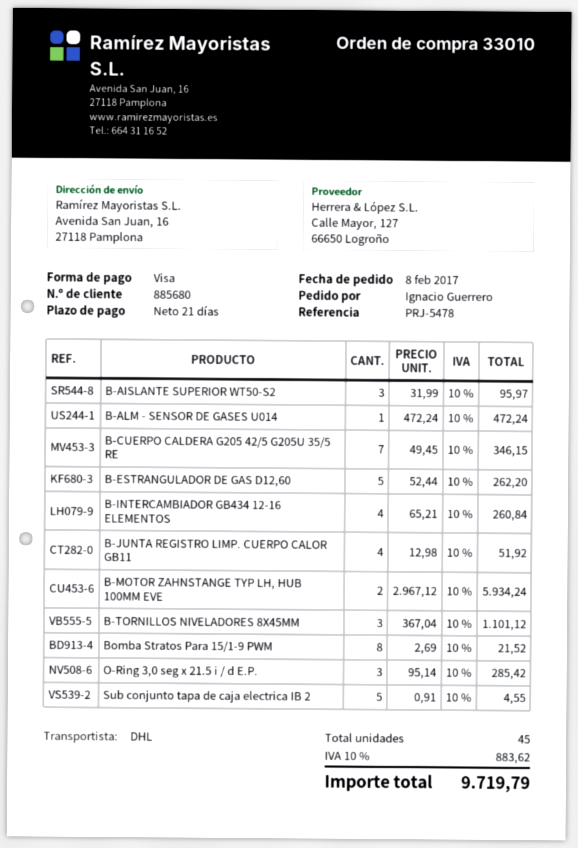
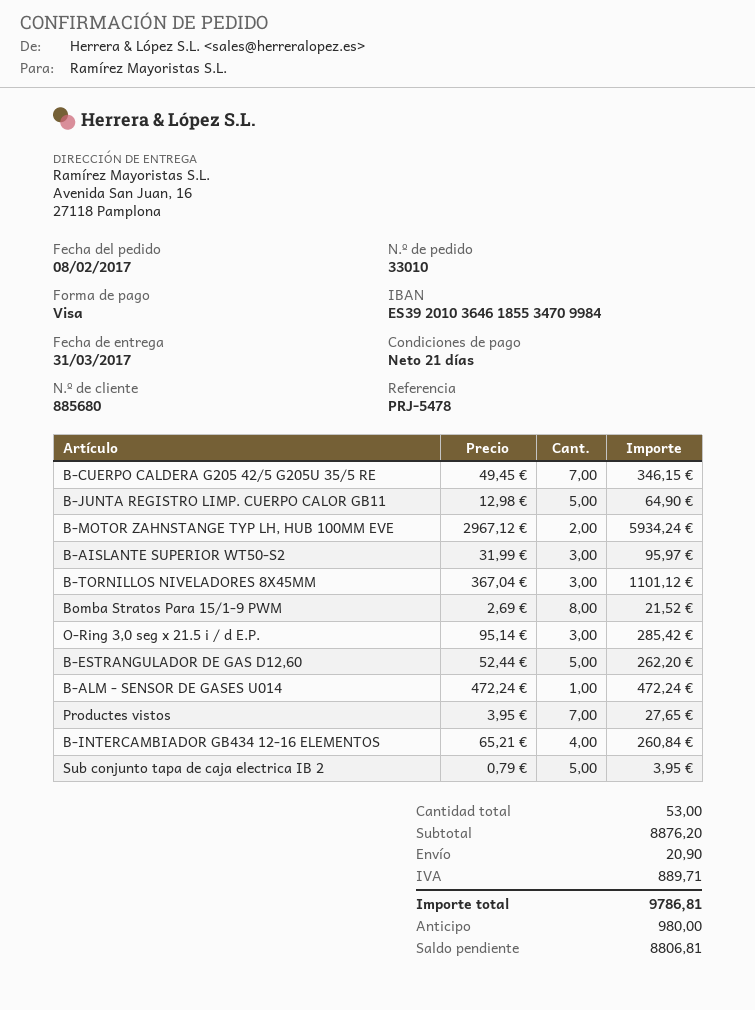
B-JUNTA REGISTRO LIMP. CUERPO CALOR GB11: 4 x 12.98 = 51.92 -> 5 x 12.98 = 64.90
Sub conjunto tapa de caja electrica IB 2: 5 x 0.91 = 4.55 -> 5 x 0.79 = 3.95
Productes vistos: none -> 7 x 3.95 = 27.65
total quantity: 45 -> 53
shipping: none -> 20.90
tax: 883.62 -> 889.71
total: 9719.79 -> 9786.81

